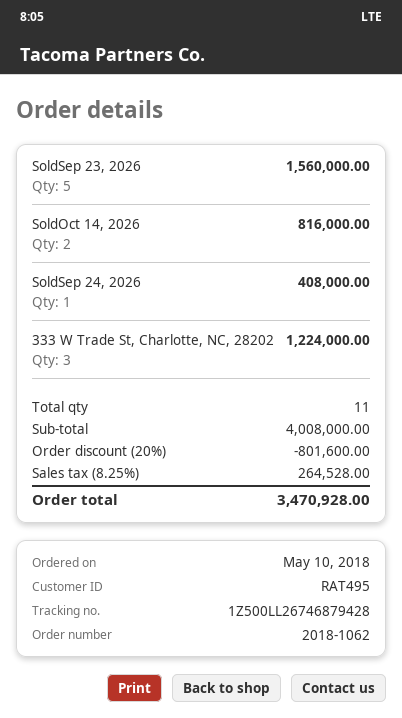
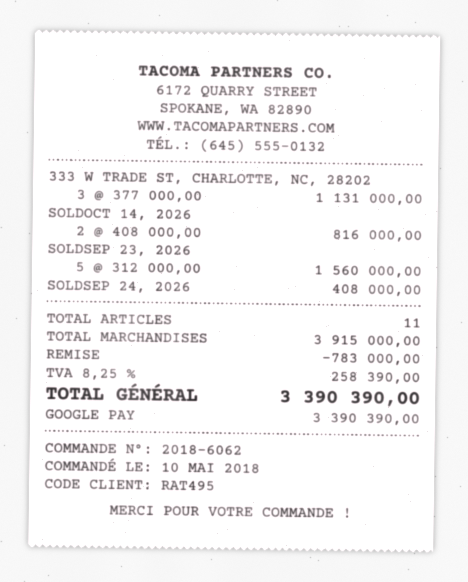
order number: 2018-1062 -> 2018-6062
333 W Trade St, Charlotte, NC, 28202: 3 for 1224000.00 -> 3 for 1131000.00
subtotal: 4008000.00 -> 3915000.00
discount: 801600.00 -> 783000.00
tax: 8.25% = 264528.00 -> 8.25% = 258390.00
total: 3470928.00 -> 3390390.00

